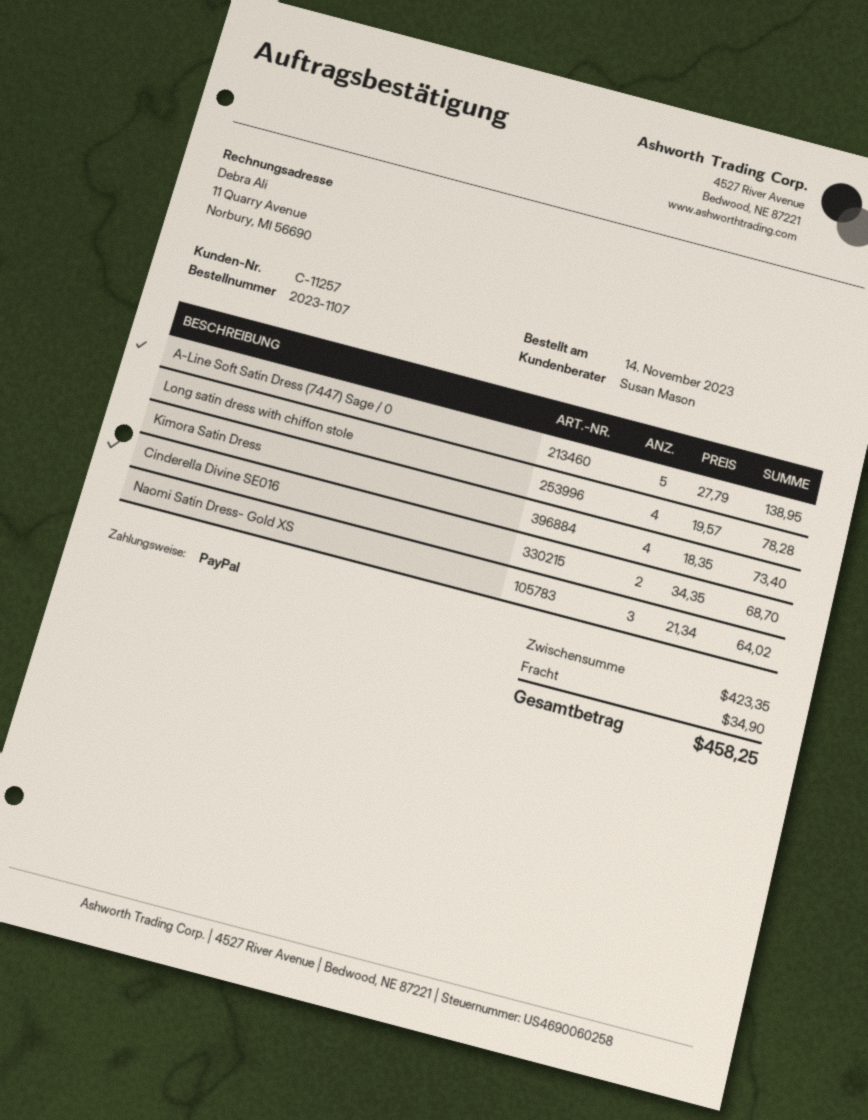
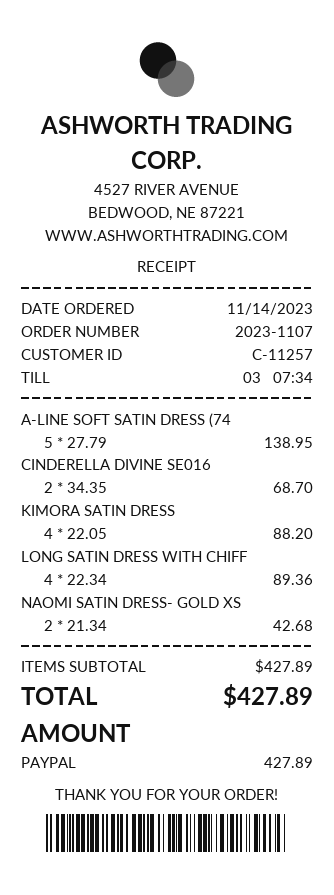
Long satin dress with chiffon stole: 4 x 19.57 = 78.28 -> 4 x 22.34 = 89.36
Kimora Satin Dress: 4 x 18.35 = 73.40 -> 4 x 22.05 = 88.20
Naomi Satin Dress- Gold XS: 3 x 21.34 = 64.02 -> 2 x 21.34 = 42.68
subtotal: 423.35 -> 427.89
shipping: 34.90 -> none
total: 458.25 -> 427.89

